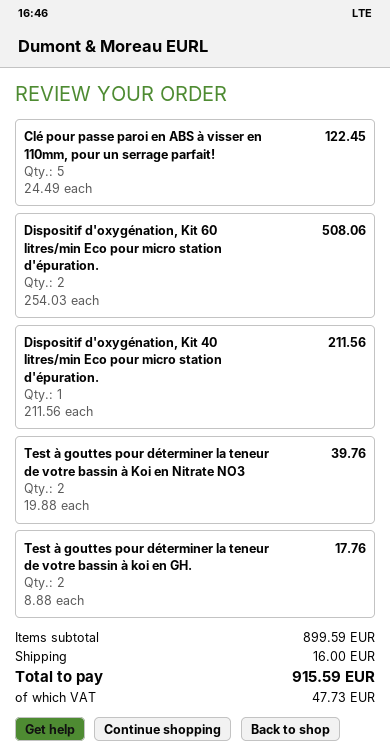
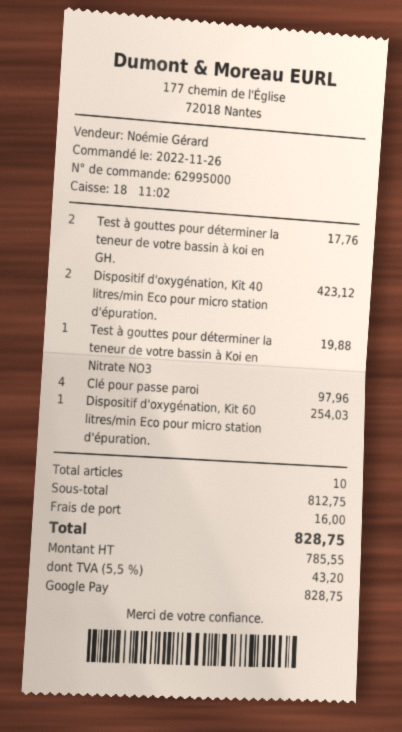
Clé pour passe paroi en ABS à visser en 110mm, pour un serrage parfait!: 5 for 122.45 -> 4 for 97.96
Dispositif d'oxygénation, Kit 60 litres/min Eco pour micro station d'épuration.: 2 for 508.06 -> 1 for 254.03
Dispositif d'oxygénation, Kit 40 litres/min Eco pour micro station d'épuration.: 1 for 211.56 -> 2 for 423.12
Test à gouttes pour déterminer la teneur de votre bassin à Koi en Nitrate NO3: 2 for 39.76 -> 1 for 19.88
subtotal: 899.59 -> 812.75
tax: 47.73 -> 43.20
total: 915.59 -> 828.75

